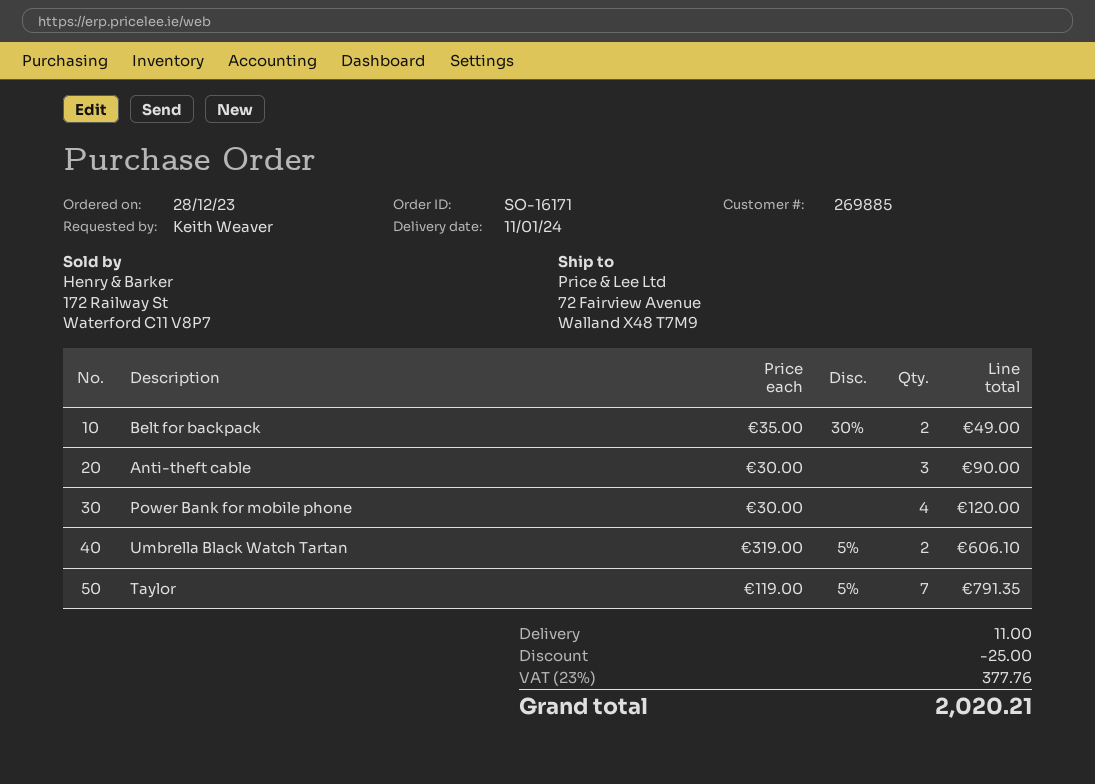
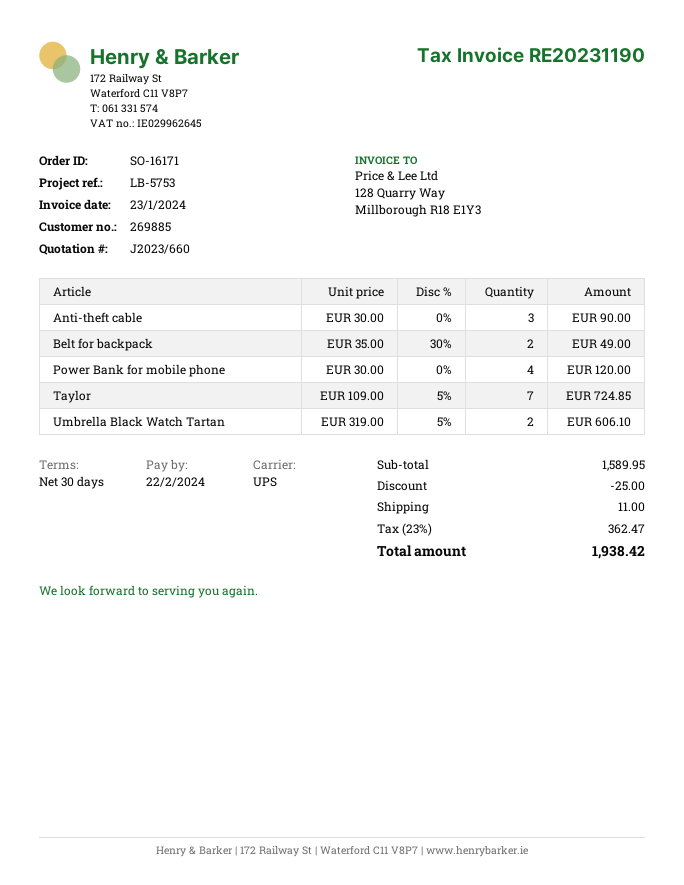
Taylor: 7 x 119.00 - 5% = 791.35 -> 7 x 109.00 - 5% = 724.85
tax: 23% = 377.76 -> 23% = 362.47
total: 2020.21 -> 1938.42

